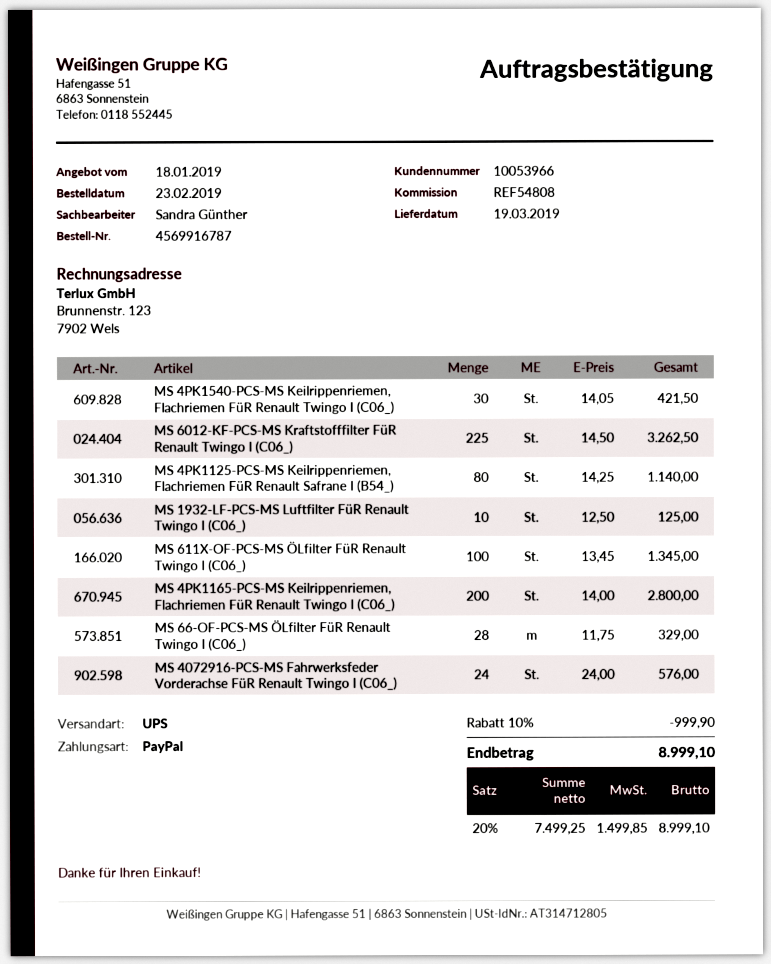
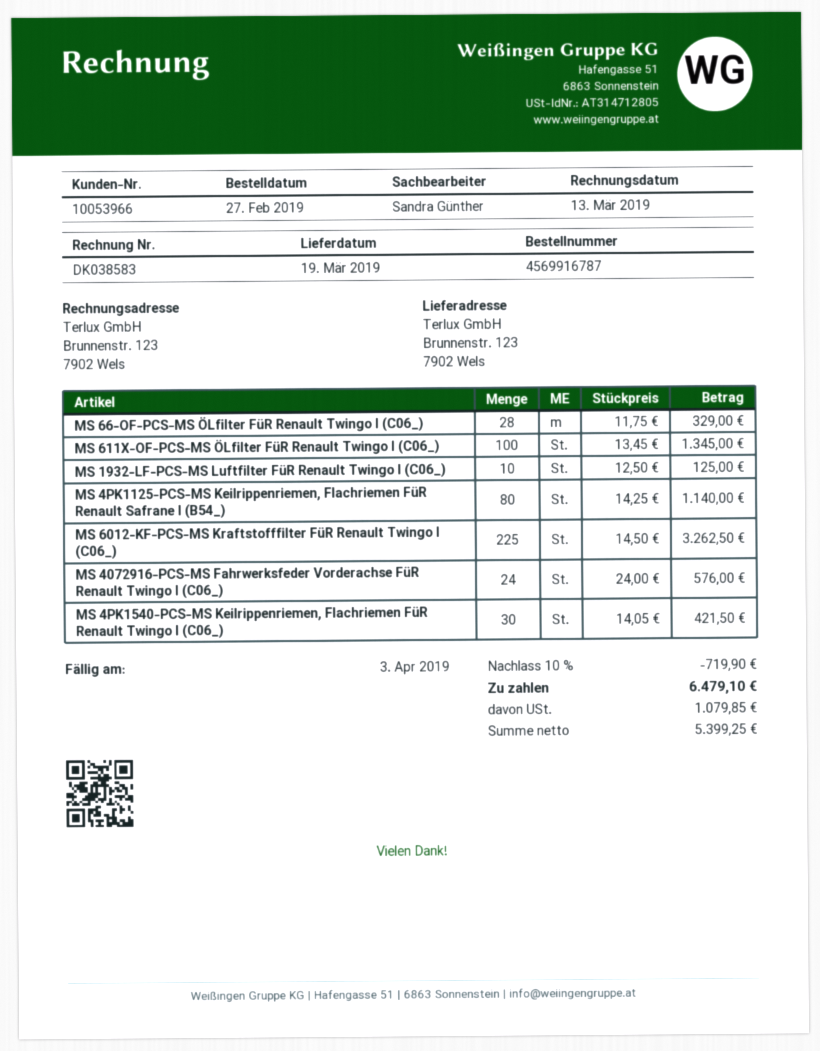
order date: 2019-02-23 -> 2019-02-27
MS 4PK1165-PCS-MS Keilrippenriemen, Flachriemen FüR Renault Twingo I (C06_): 200 x 14.00 = 2800.00 -> none
discount: 10% = 999.90 -> 10% = 719.90
net: 7499.25 -> 5399.25
tax: 1499.85 -> 1079.85
total: 8999.10 -> 6479.10

